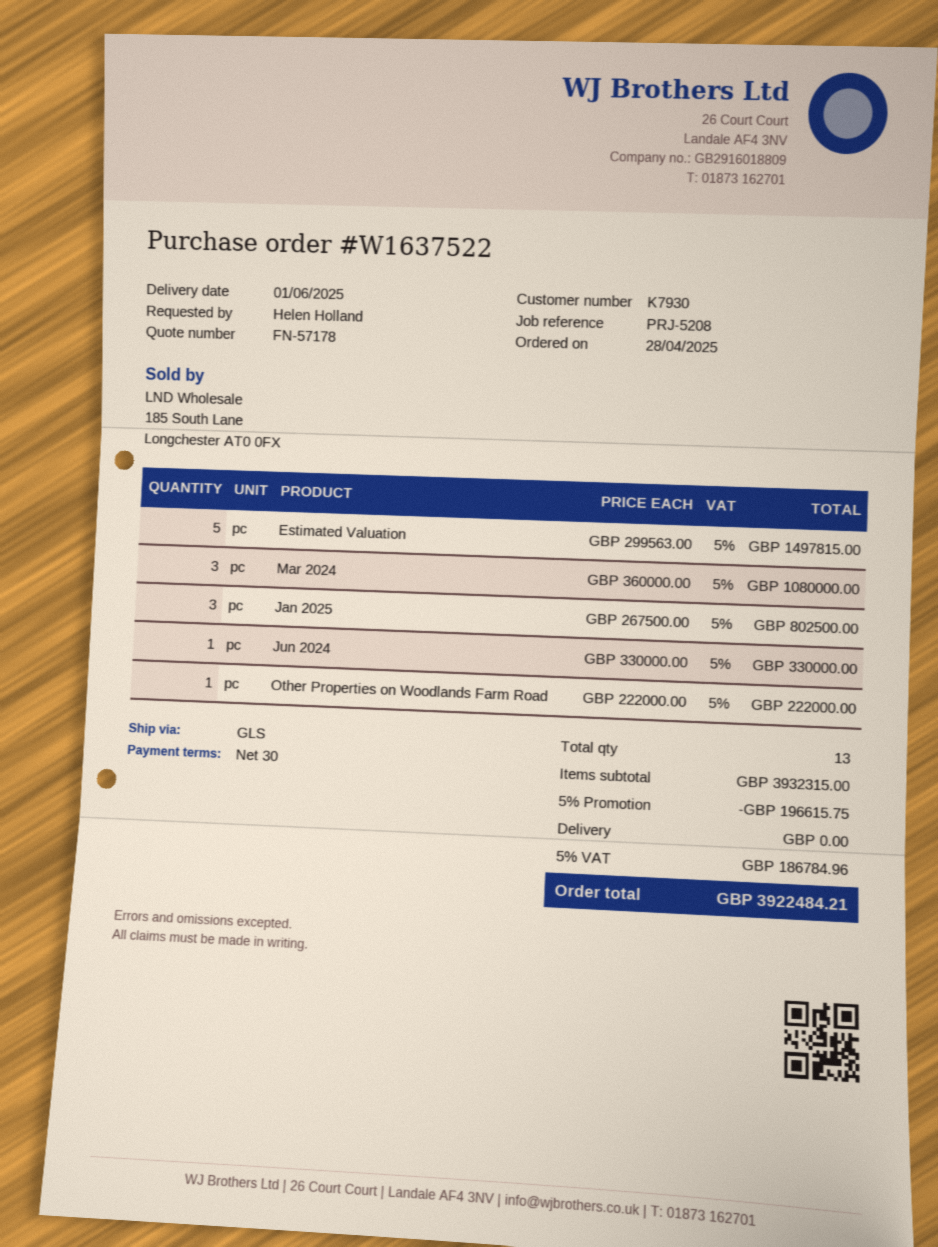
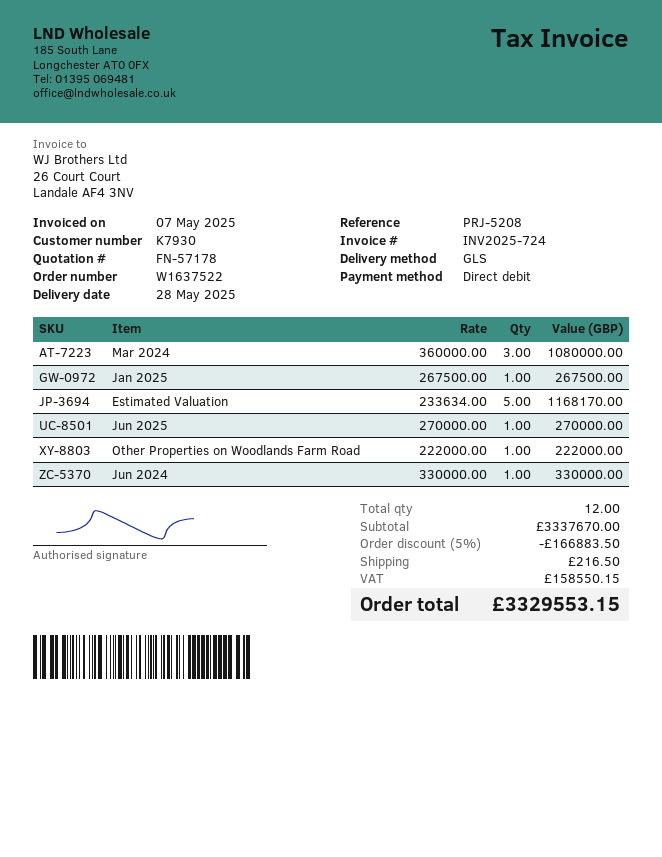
delivery date: 2025-06-01 -> 2025-05-28
Estimated Valuation: 5 x 299563.00 = 1497815.00 -> 5 x 233634.00 = 1168170.00
Jan 2025: 3 x 267500.00 = 802500.00 -> 1 x 267500.00 = 267500.00
Jun 2025: none -> 1 x 270000.00 = 270000.00
total quantity: 13 -> 12
subtotal: 3932315.00 -> 3337670.00
discount: 5% = 196615.75 -> 5% = 166883.50
shipping: 0.00 -> 216.50
tax: 186784.96 -> 158550.15
total: 3922484.21 -> 3329553.15

